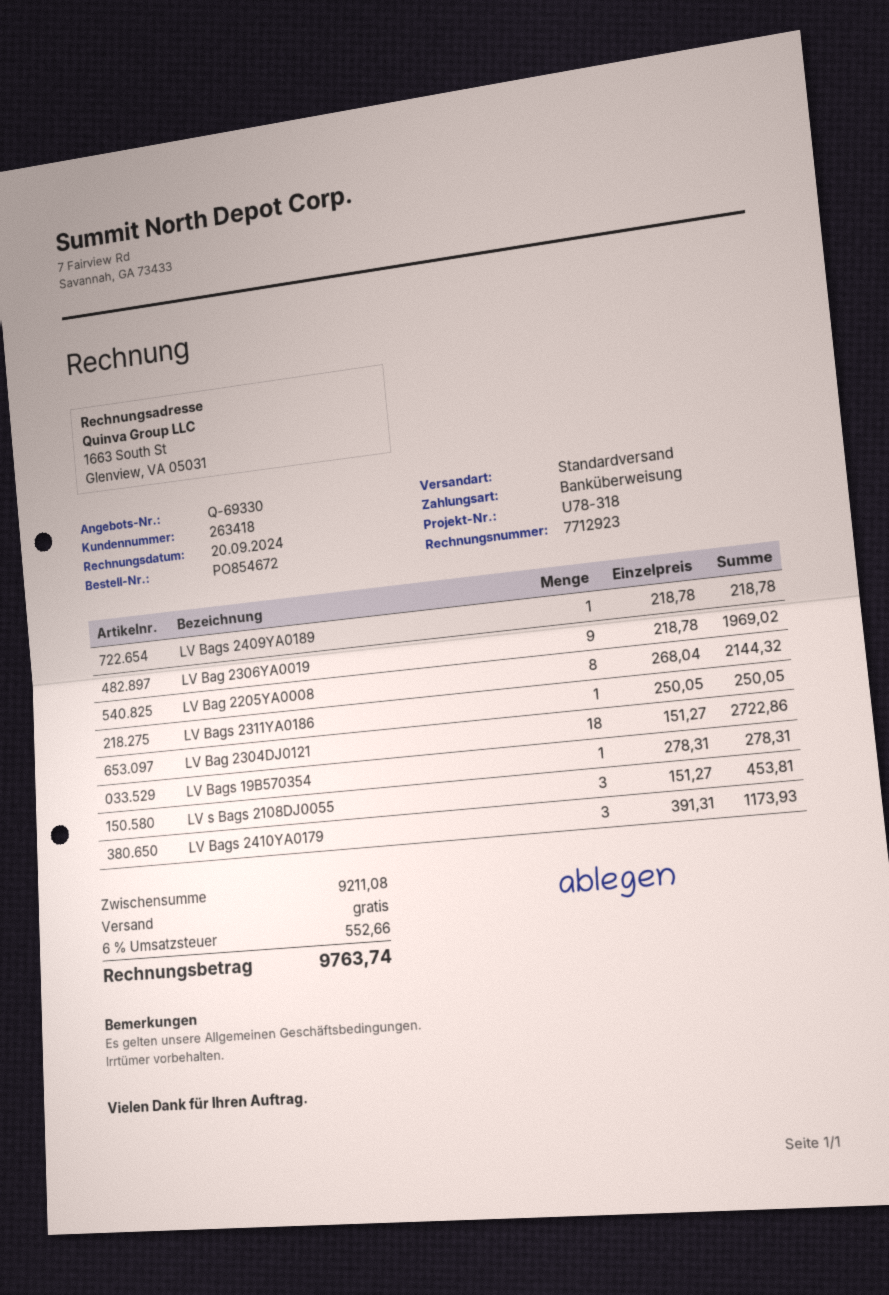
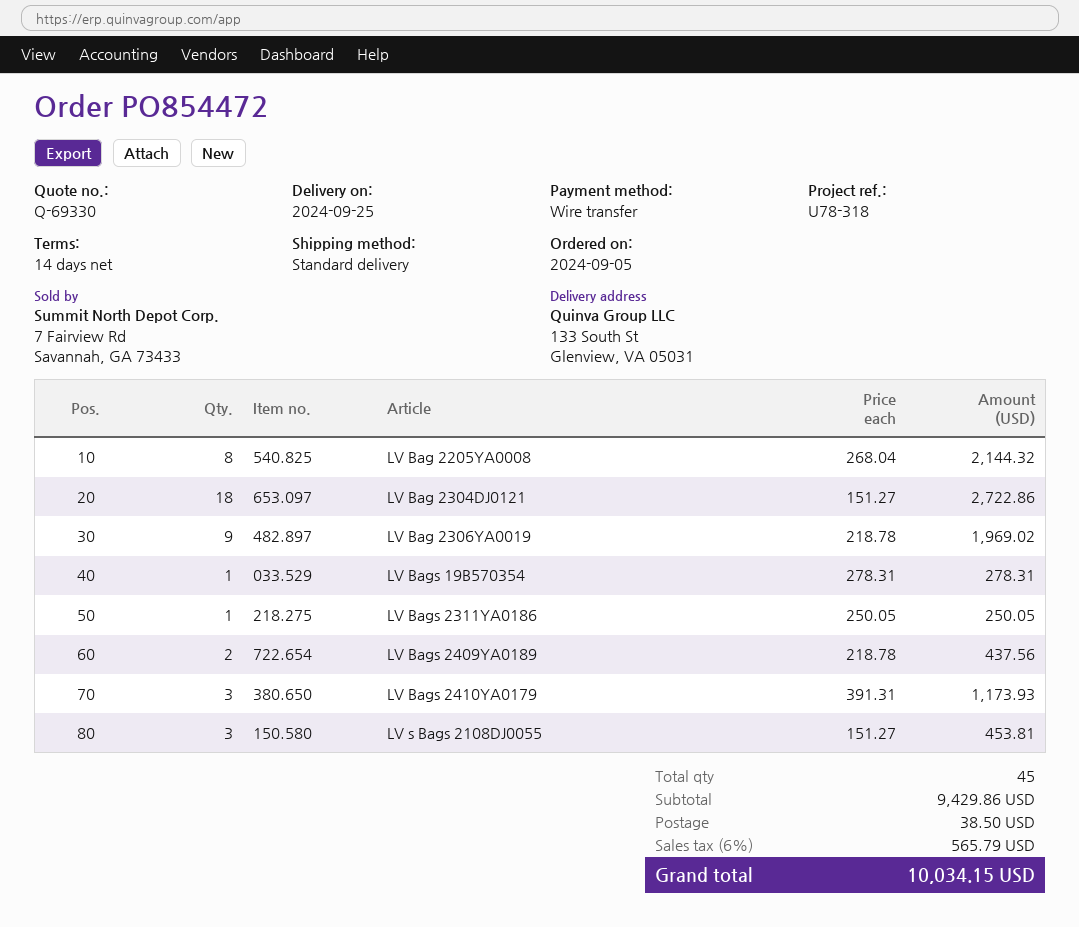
order number: PO854672 -> PO854472
LV Bags 2409YA0189: 1 x 218.78 = 218.78 -> 2 x 218.78 = 437.56
subtotal: 9211.08 -> 9429.86
shipping: 0.00 -> 38.50
tax: 6% = 552.66 -> 6% = 565.79
total: 9763.74 -> 10034.15

